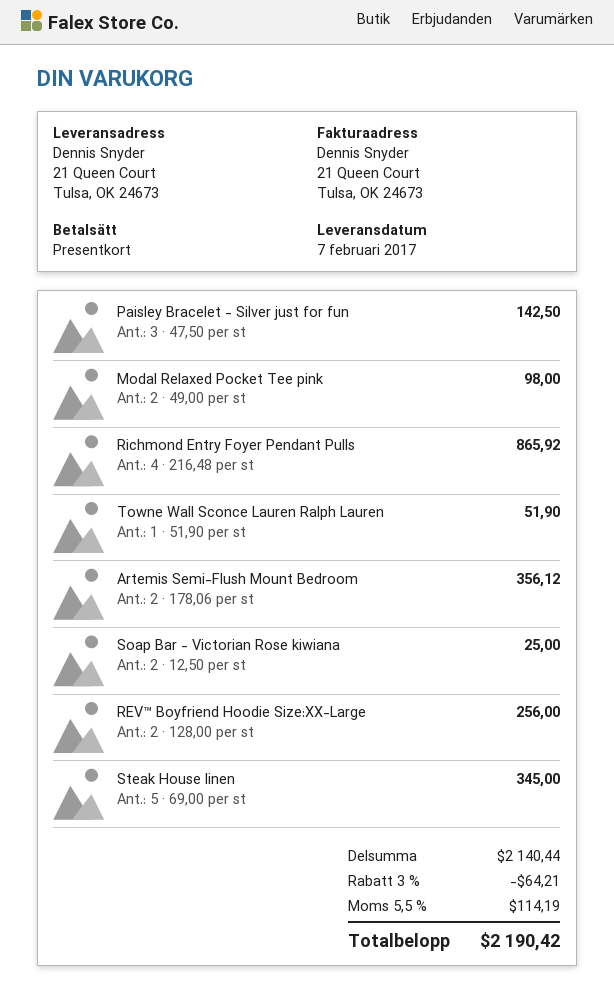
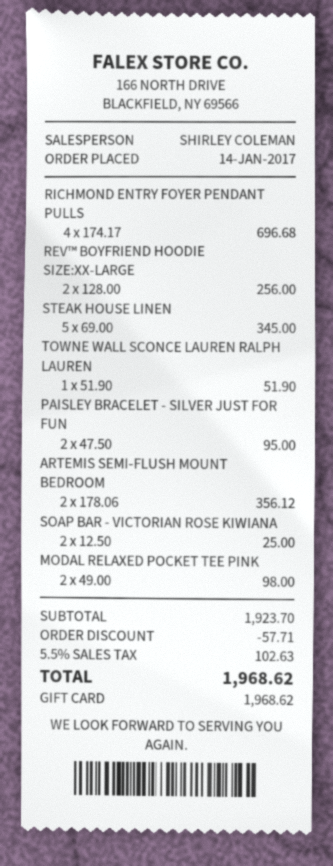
Paisley Bracelet - Silver just for fun: 3 x 47.50 = 142.50 -> 2 x 47.50 = 95.00
Richmond Entry Foyer Pendant Pulls: 4 x 216.48 = 865.92 -> 4 x 174.17 = 696.68
subtotal: 2140.44 -> 1923.70
discount: 64.21 -> 57.71
tax: 5.5% = 114.19 -> 5.5% = 102.63
total: 2190.42 -> 1968.62

